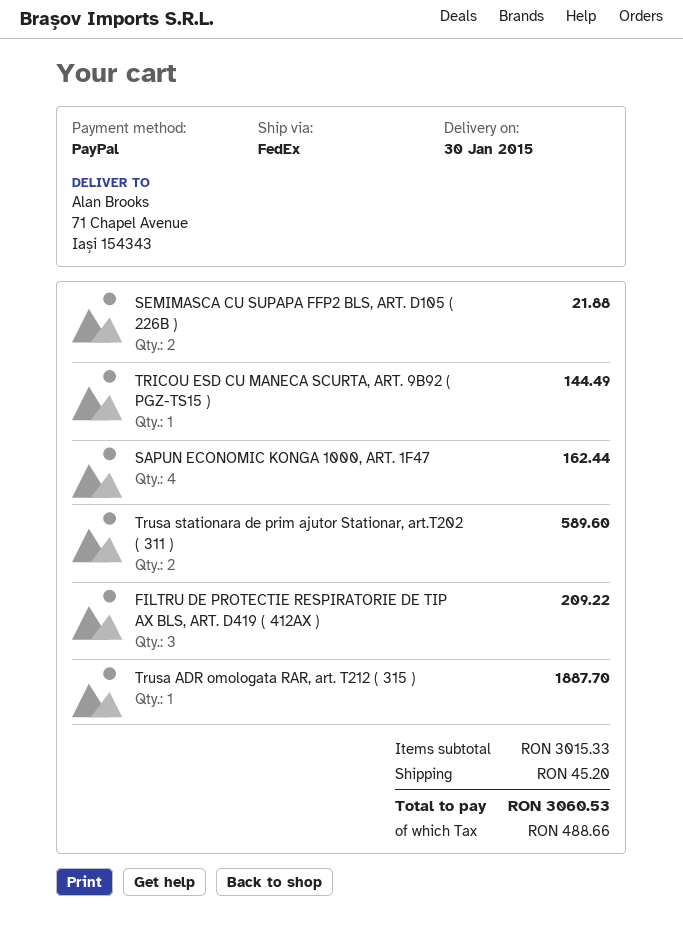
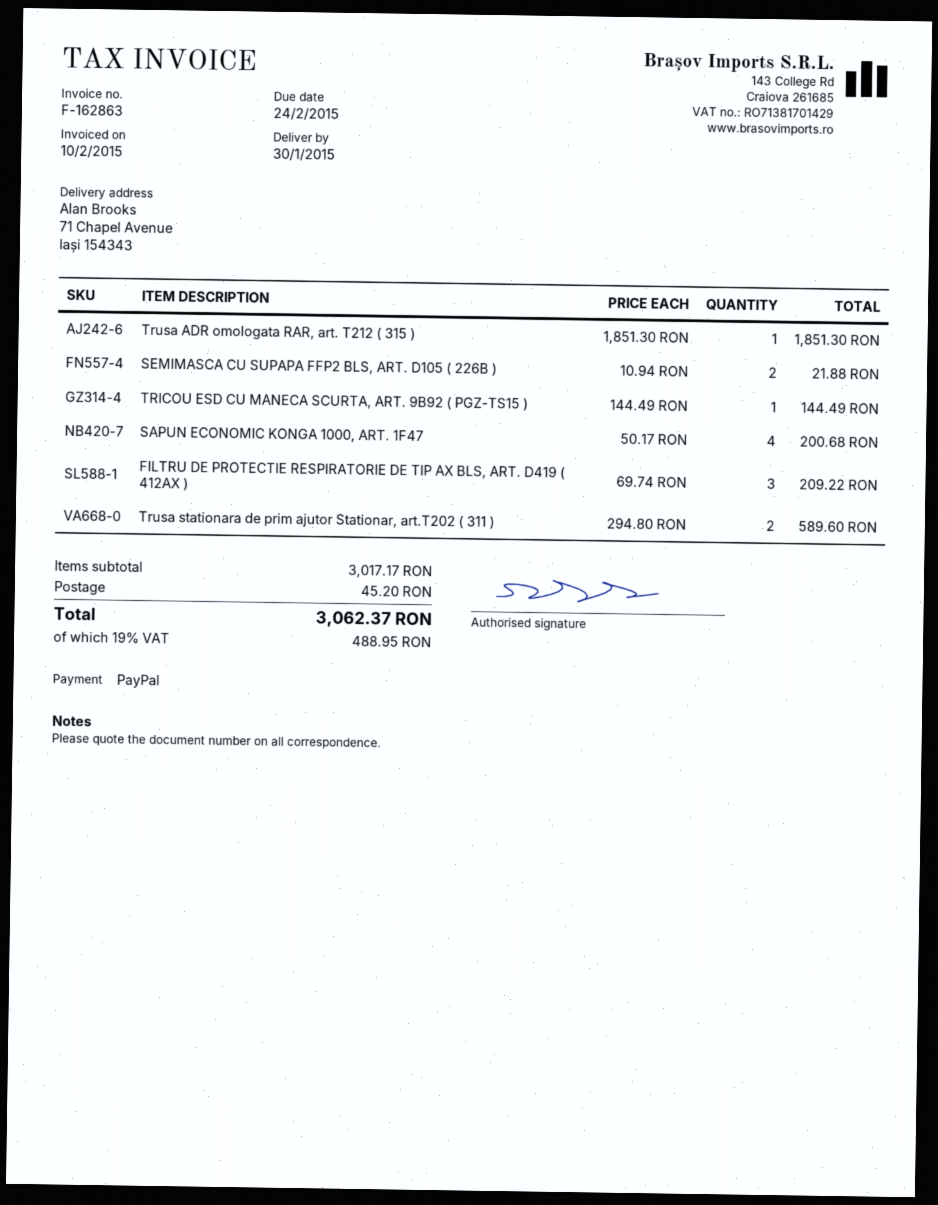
SAPUN ECONOMIC KONGA 1000, ART. 1F47: 4 for 162.44 -> 4 for 200.68
Trusa ADR omologata RAR, art. T212 ( 315 ): 1 for 1887.70 -> 1 for 1851.30
subtotal: 3015.33 -> 3017.17
tax: 488.66 -> 488.95
total: 3060.53 -> 3062.37

